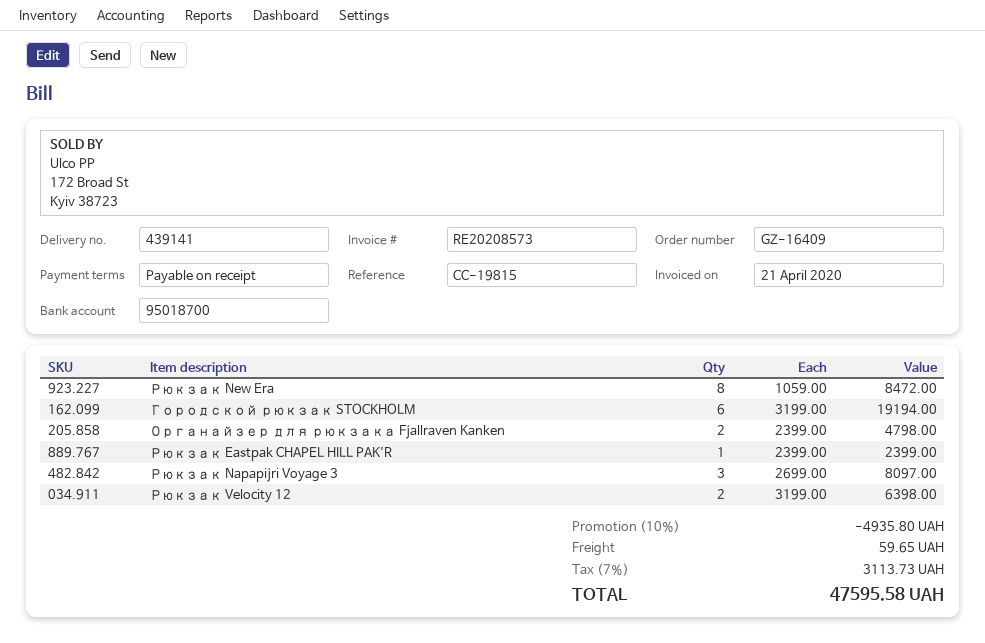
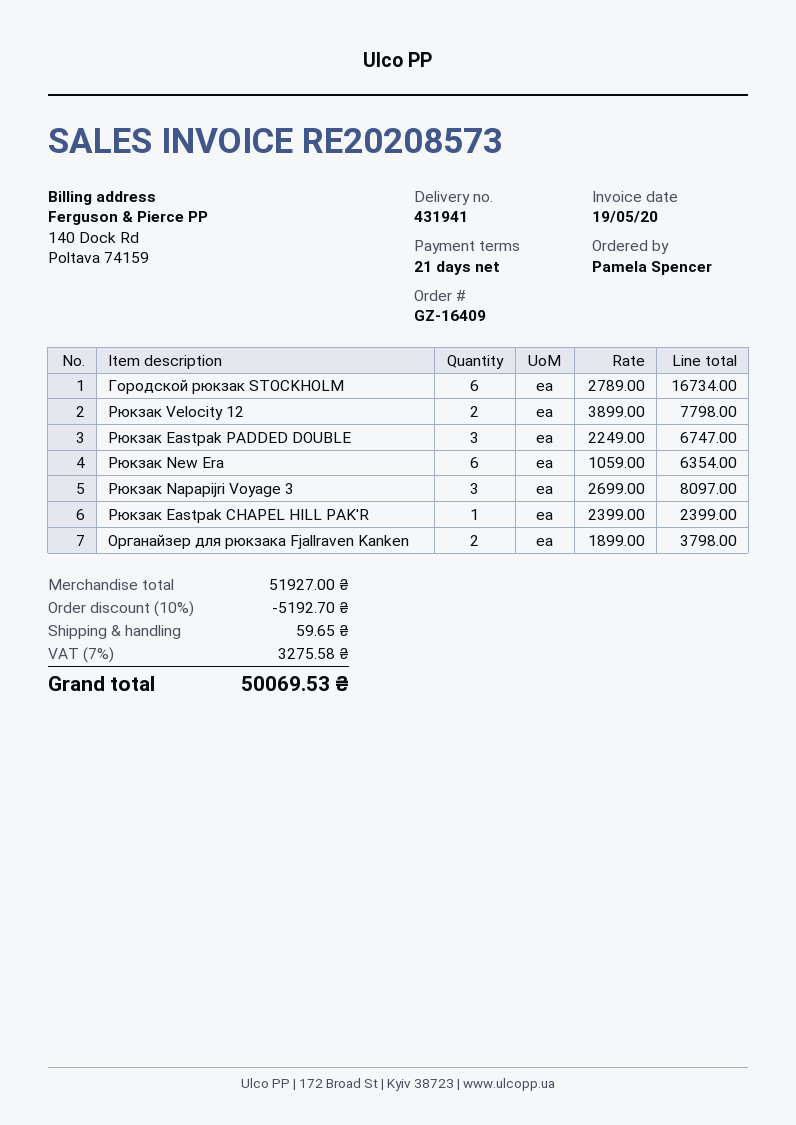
delivery note number: 439141 -> 431941
invoice date: 2020-04-21 -> 2020-05-19
payment terms: on receipt -> 21 days
Рюкзак New Era: 8 x 1059.00 = 8472.00 -> 6 x 1059.00 = 6354.00
Городской рюкзак STOCKHOLM: 6 x 3199.00 = 19194.00 -> 6 x 2789.00 = 16734.00
Органайзер для рюкзака Fjallraven Kanken: 2 x 2399.00 = 4798.00 -> 2 x 1899.00 = 3798.00
Рюкзак Velocity 12: 2 x 3199.00 = 6398.00 -> 2 x 3899.00 = 7798.00
Рюкзак Eastpak PADDED DOUBLE: none -> 3 x 2249.00 = 6747.00
discount: 10% = 4935.80 -> 10% = 5192.70
tax: 7% = 3113.73 -> 7% = 3275.58
total: 47595.58 -> 50069.53

